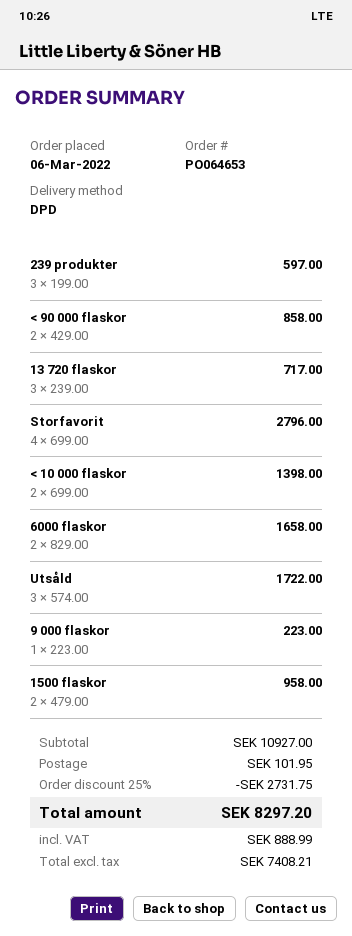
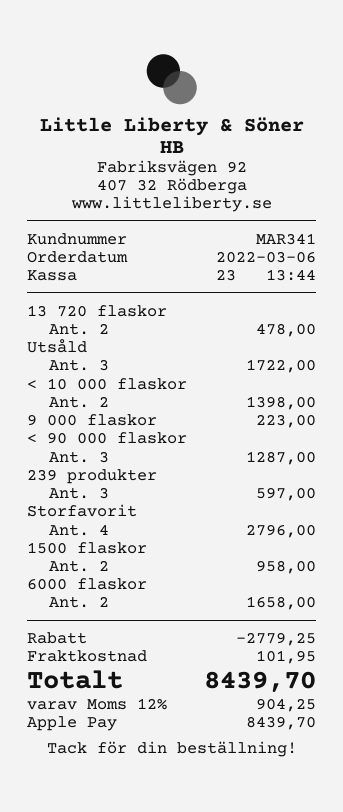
< 90 000 flaskor: 2 for 858.00 -> 3 for 1287.00
13 720 flaskor: 3 for 717.00 -> 2 for 478.00
discount: 2731.75 -> 2779.25
tax: 888.99 -> 904.25
total: 8297.20 -> 8439.70

